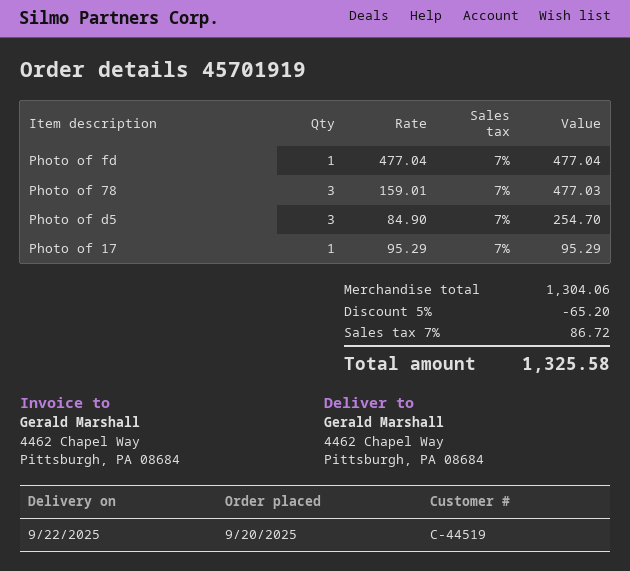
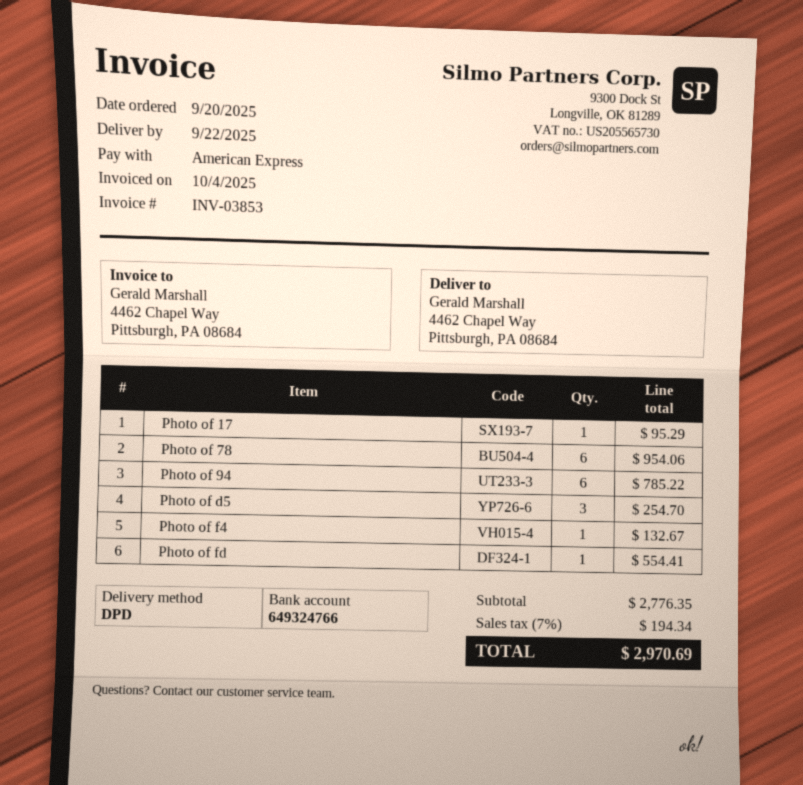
Photo of fd: 1 for 477.04 -> 1 for 554.41
Photo of 78: 3 for 477.03 -> 6 for 954.06
Photo of 94: none -> 6 for 785.22
Photo of f4: none -> 1 for 132.67
subtotal: 1304.06 -> 2776.35
discount: 5% = 65.20 -> none
tax: 7% = 86.72 -> 7% = 194.34
total: 1325.58 -> 2970.69

